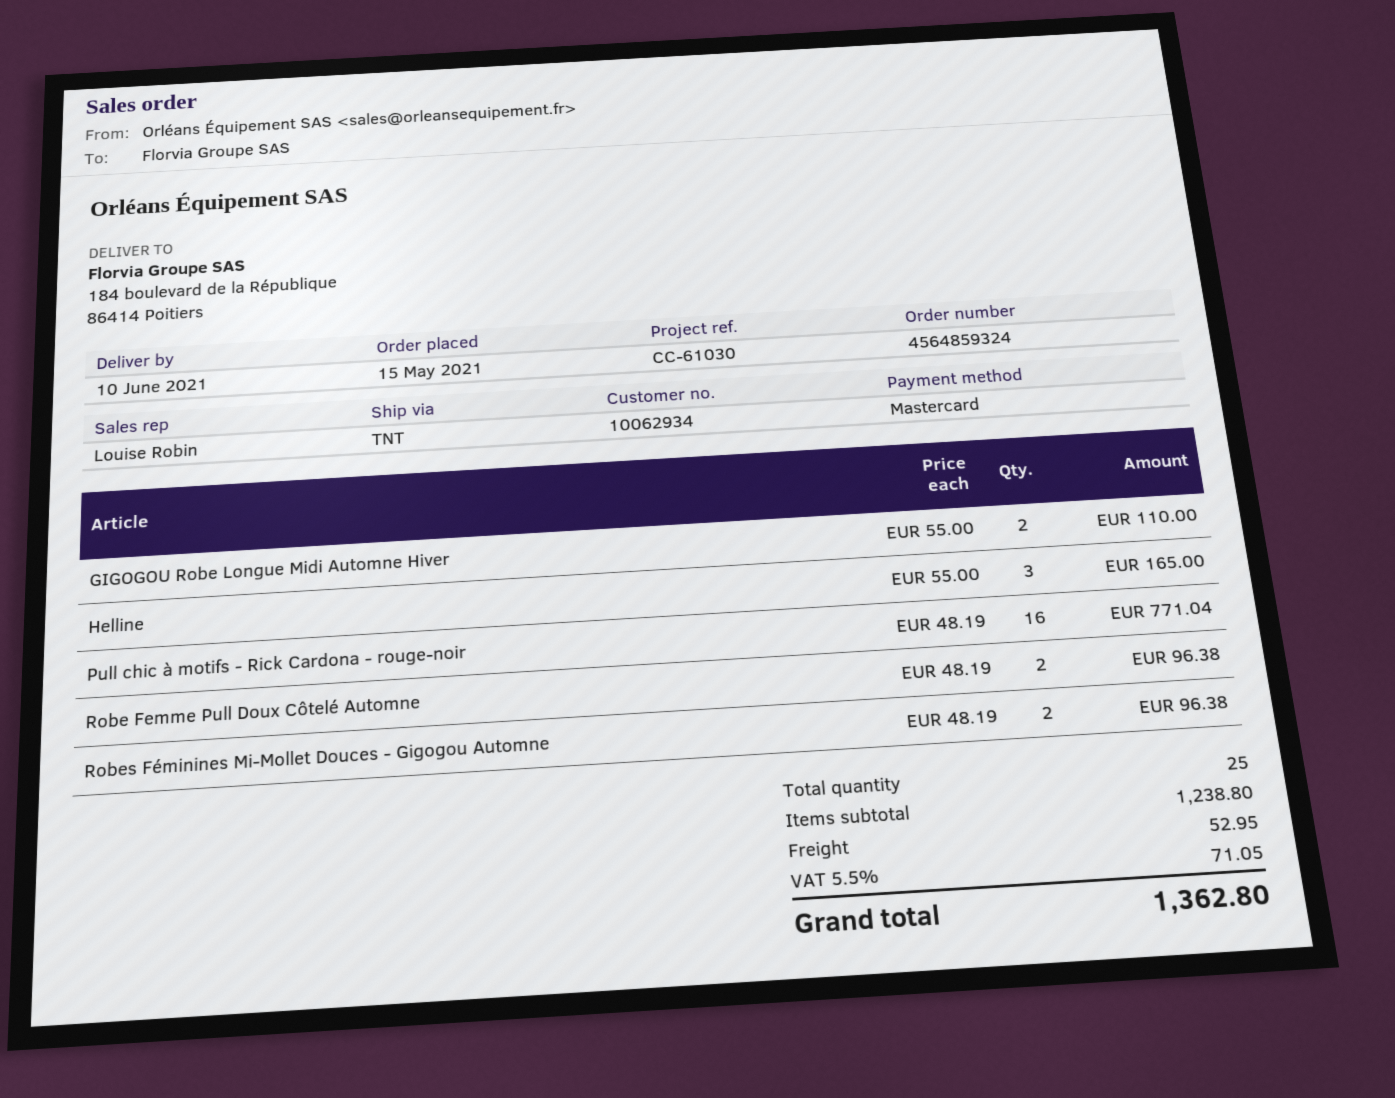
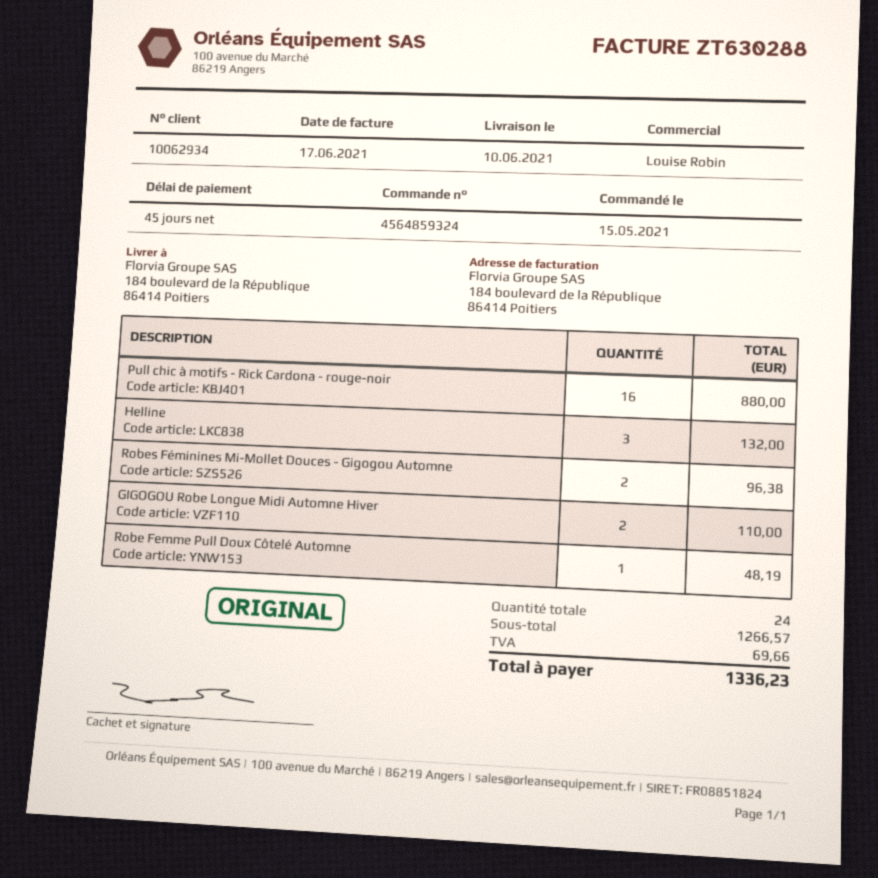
Helline: 3 for 165.00 -> 3 for 132.00
Pull chic à motifs - Rick Cardona - rouge-noir: 16 for 771.04 -> 16 for 880.00
Robe Femme Pull Doux Côtelé Automne: 2 for 96.38 -> 1 for 48.19
total quantity: 25 -> 24
subtotal: 1238.80 -> 1266.57
shipping: 52.95 -> none
tax: 71.05 -> 69.66
total: 1362.80 -> 1336.23

